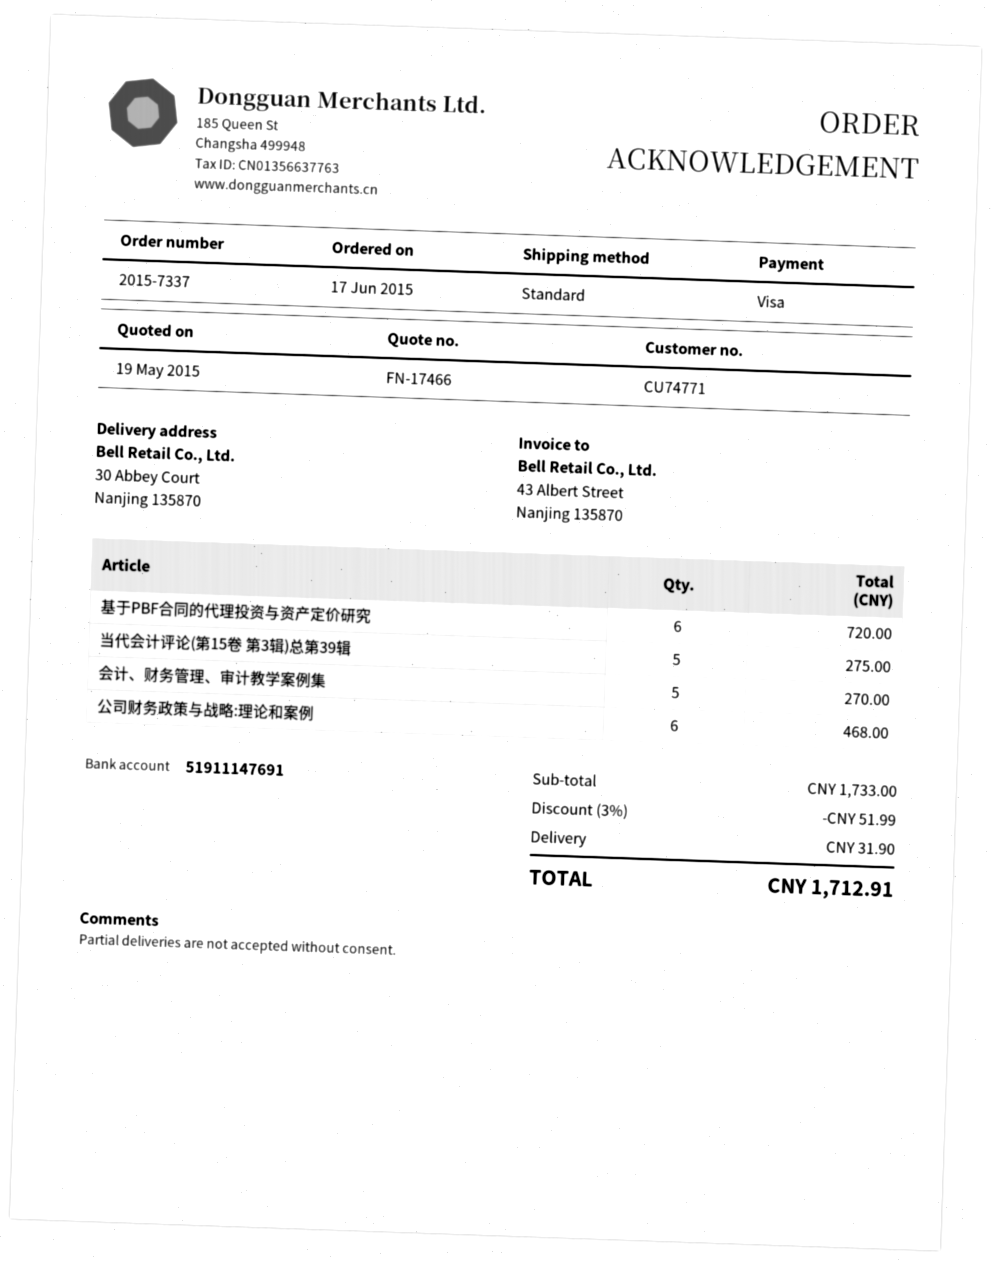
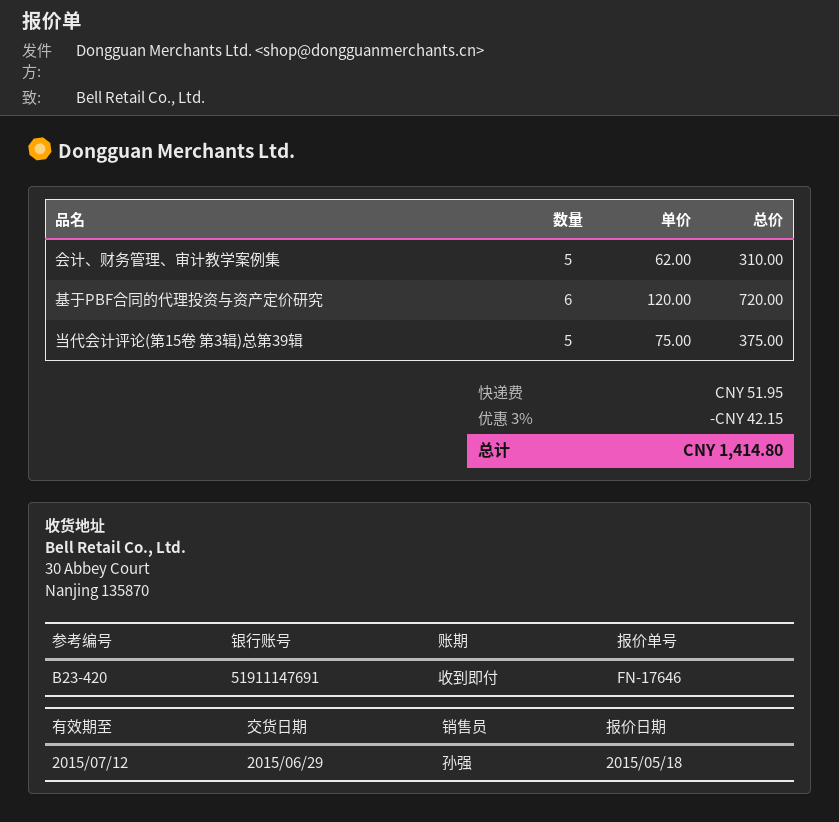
quote number: FN-17466 -> FN-17646
quote date: 2015-05-19 -> 2015-05-18
当代会计评论(第15卷 第3辑)总第39辑: 5 for 275.00 -> 5 for 375.00
会计、财务管理、审计教学案例集: 5 for 270.00 -> 5 for 310.00
公司财务政策与战略:理论和案例: 6 for 468.00 -> none
discount: 3% = 51.99 -> 3% = 42.15
shipping: 31.90 -> 51.95
total: 1712.91 -> 1414.80

